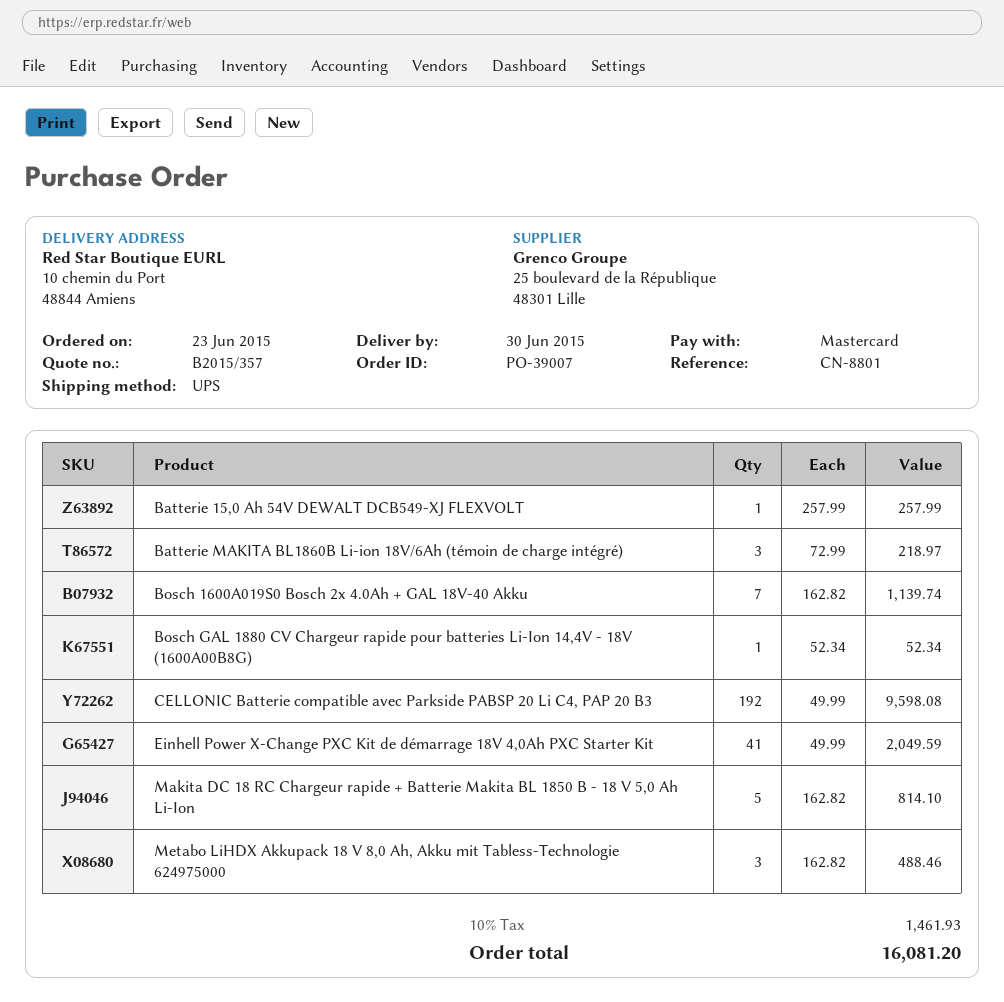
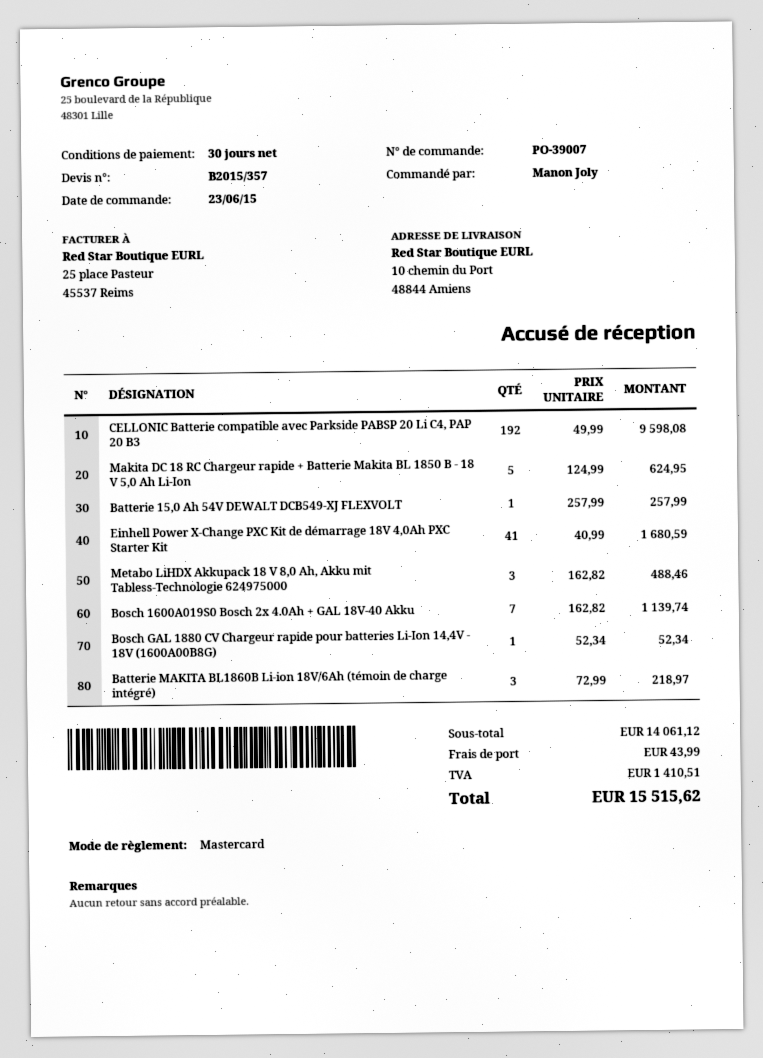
Einhell Power X-Change PXC Kit de démarrage 18V 4,0Ah PXC Starter Kit: 41 x 49.99 = 2049.59 -> 41 x 40.99 = 1680.59
Makita DC 18 RC Chargeur rapide + Batterie Makita BL 1850 B - 18 V 5,0 Ah Li-Ion: 5 x 162.82 = 814.10 -> 5 x 124.99 = 624.95
shipping: none -> 43.99
tax: 1461.93 -> 1410.51
total: 16081.20 -> 15515.62

